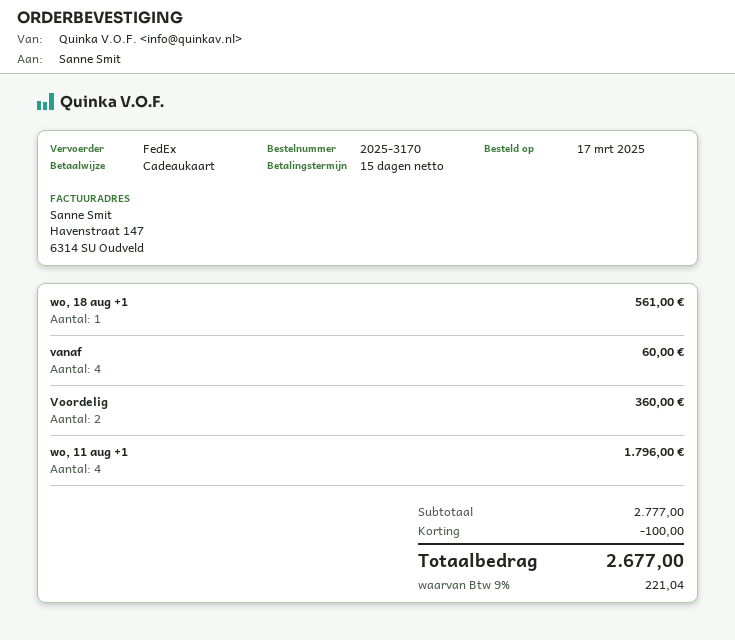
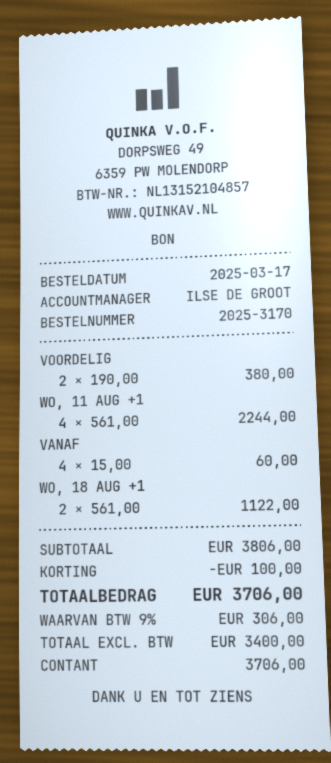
payment method: gift card -> cash
wo, 18 aug +1: 1 for 561.00 -> 2 for 1122.00
Voordelig: 2 for 360.00 -> 2 for 380.00
wo, 11 aug +1: 4 for 1796.00 -> 4 for 2244.00
subtotal: 2777.00 -> 3806.00
tax: 9% = 221.04 -> 9% = 306.00
total: 2677.00 -> 3706.00

